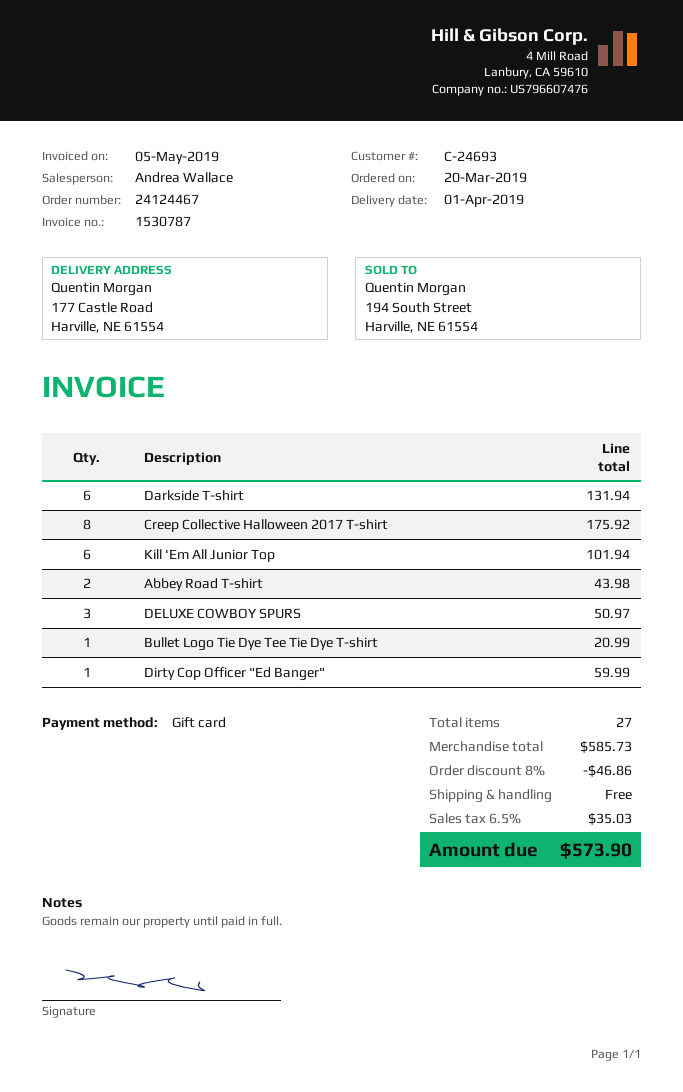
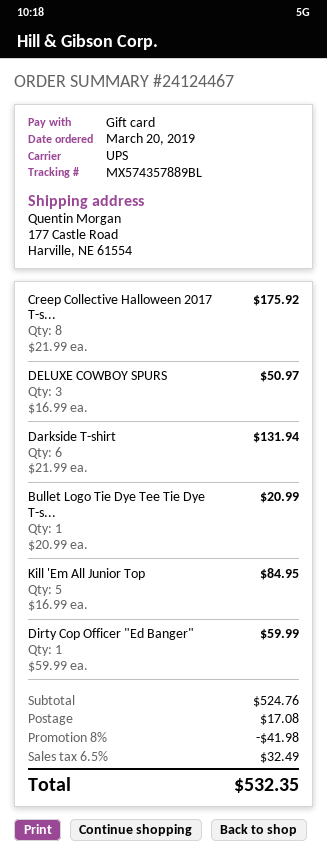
Kill 'Em All Junior Top: 6 for 101.94 -> 5 for 84.95
Abbey Road T-shirt: 2 for 43.98 -> none
subtotal: 585.73 -> 524.76
discount: 8% = 46.86 -> 8% = 41.98
shipping: 0.00 -> 17.08
tax: 6.5% = 35.03 -> 6.5% = 32.49
total: 573.90 -> 532.35

